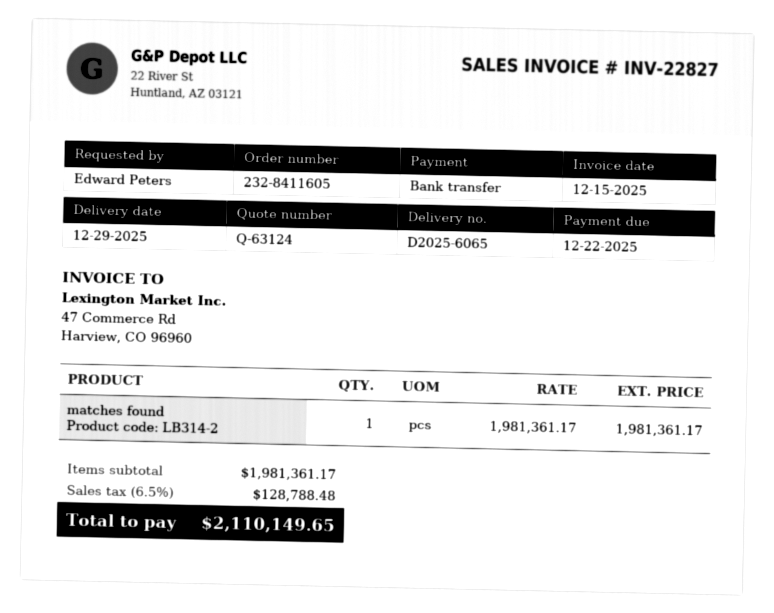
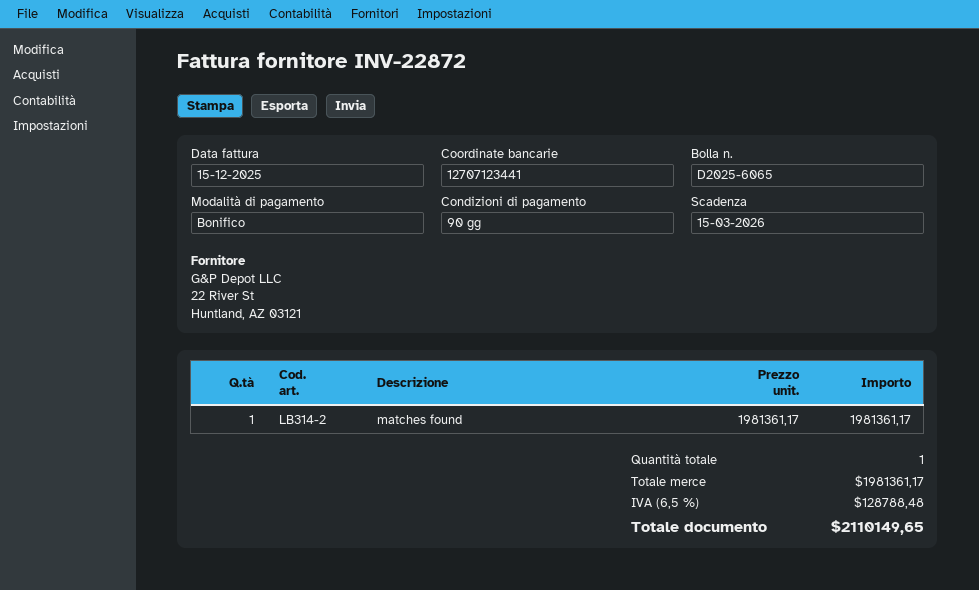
invoice number: INV-22827 -> INV-22872
due date: 2025-12-22 -> 2026-03-15

